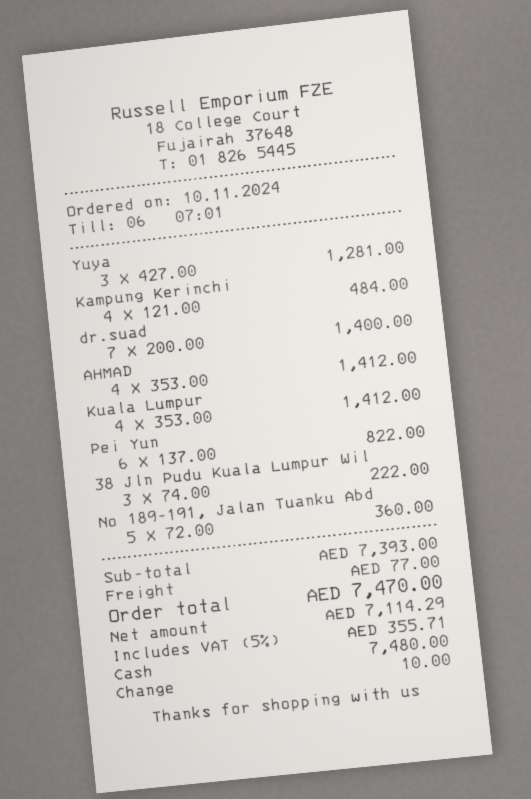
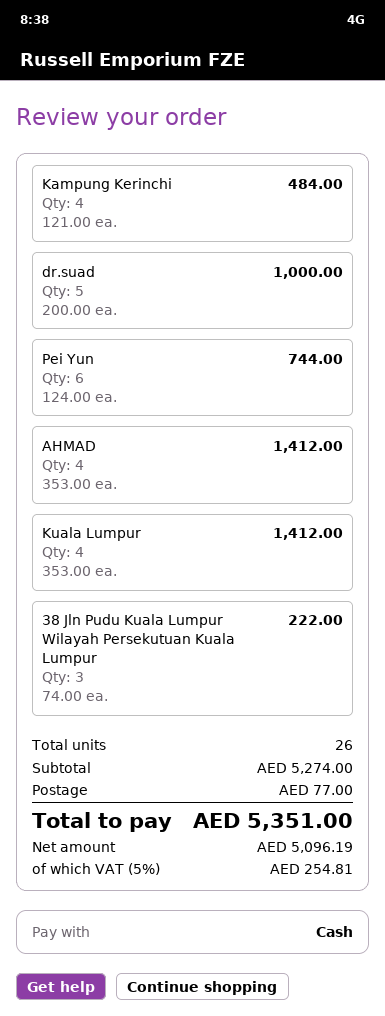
Yuya: 3 x 427.00 = 1281.00 -> none
dr.suad: 7 x 200.00 = 1400.00 -> 5 x 200.00 = 1000.00
Pei Yun: 6 x 137.00 = 822.00 -> 6 x 124.00 = 744.00
No 189-191, Jalan Tuanku Abd: 5 x 72.00 = 360.00 -> none
subtotal: 7393.00 -> 5274.00
net: 7114.29 -> 5096.19
tax: 5% = 355.71 -> 5% = 254.81
total: 7470.00 -> 5351.00

